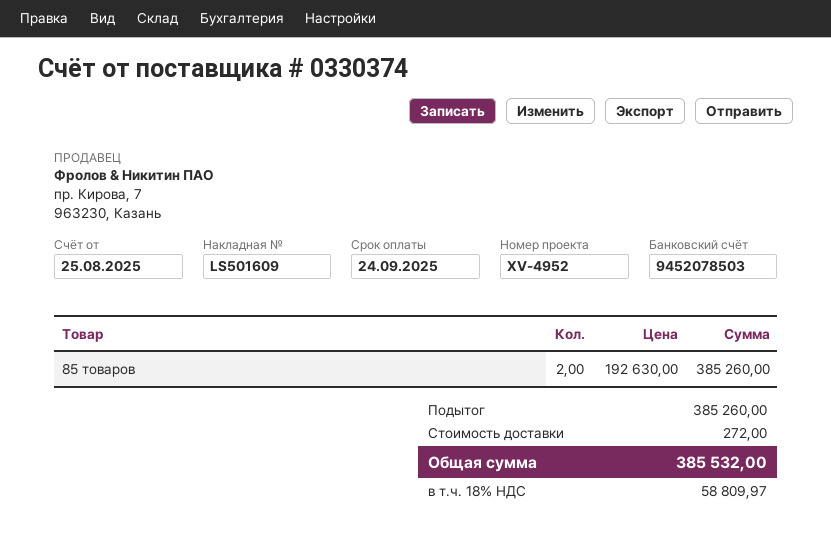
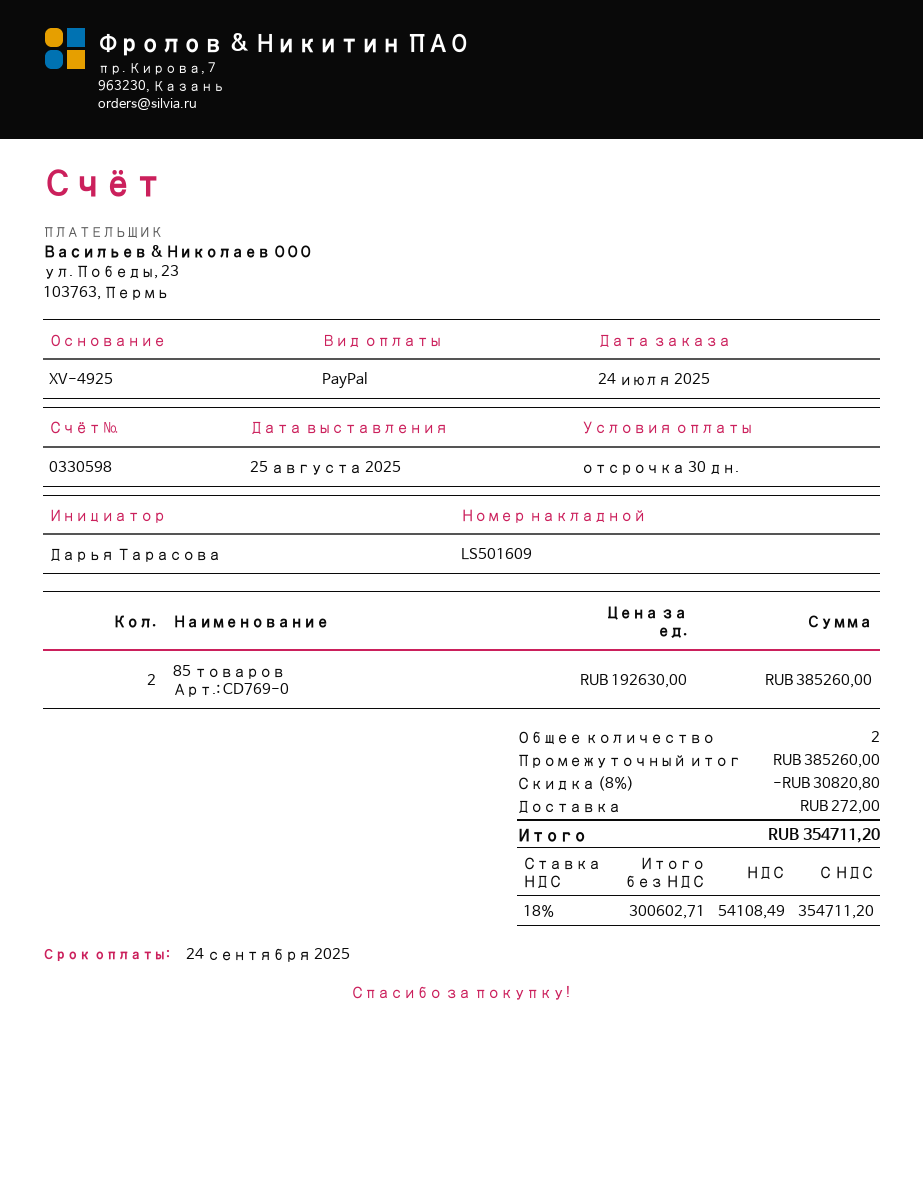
invoice number: 0330374 -> 0330598
reference: XV-4952 -> XV-4925
discount: none -> 8% = 30820.80
tax: 18% = 58809.97 -> 18% = 54108.49
total: 385532.00 -> 354711.20

